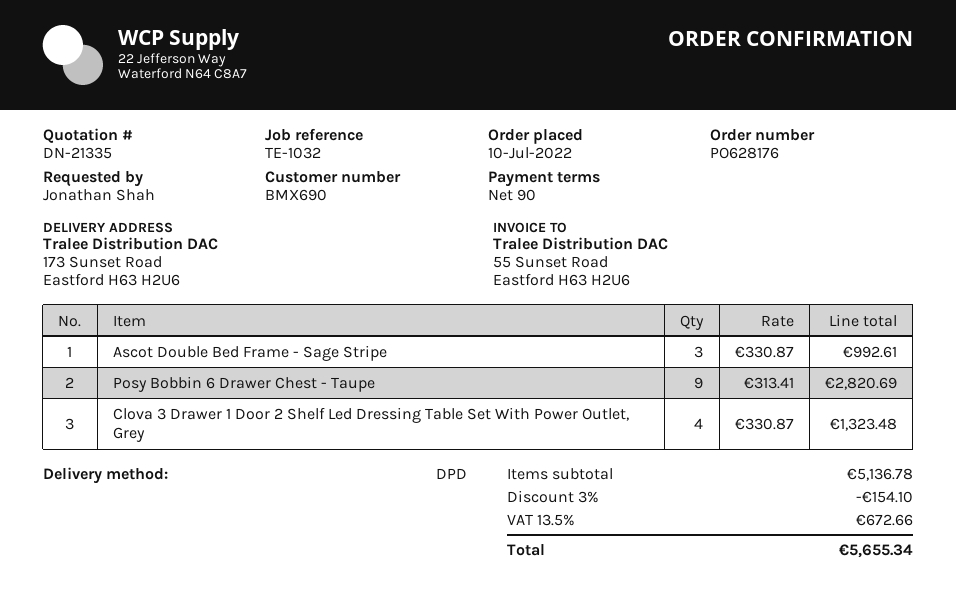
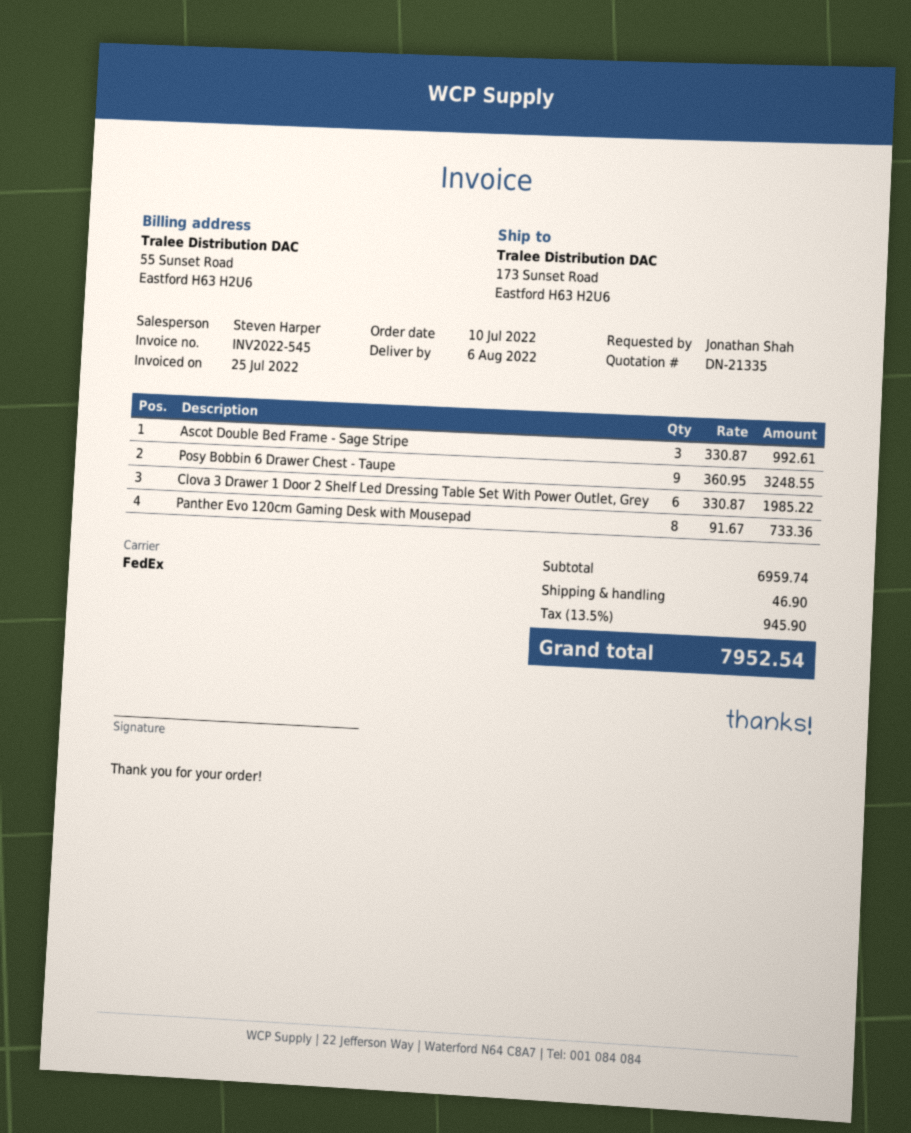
shipping method: DPD -> FedEx
Posy Bobbin 6 Drawer Chest - Taupe: 9 x 313.41 = 2820.69 -> 9 x 360.95 = 3248.55
Clova 3 Drawer 1 Door 2 Shelf Led Dressing Table Set With Power Outlet, Grey: 4 x 330.87 = 1323.48 -> 6 x 330.87 = 1985.22
Panther Evo 120cm Gaming Desk with Mousepad: none -> 8 x 91.67 = 733.36
subtotal: 5136.78 -> 6959.74
discount: 3% = 154.10 -> none
shipping: none -> 46.90
tax: 13.5% = 672.66 -> 13.5% = 945.90
total: 5655.34 -> 7952.54

